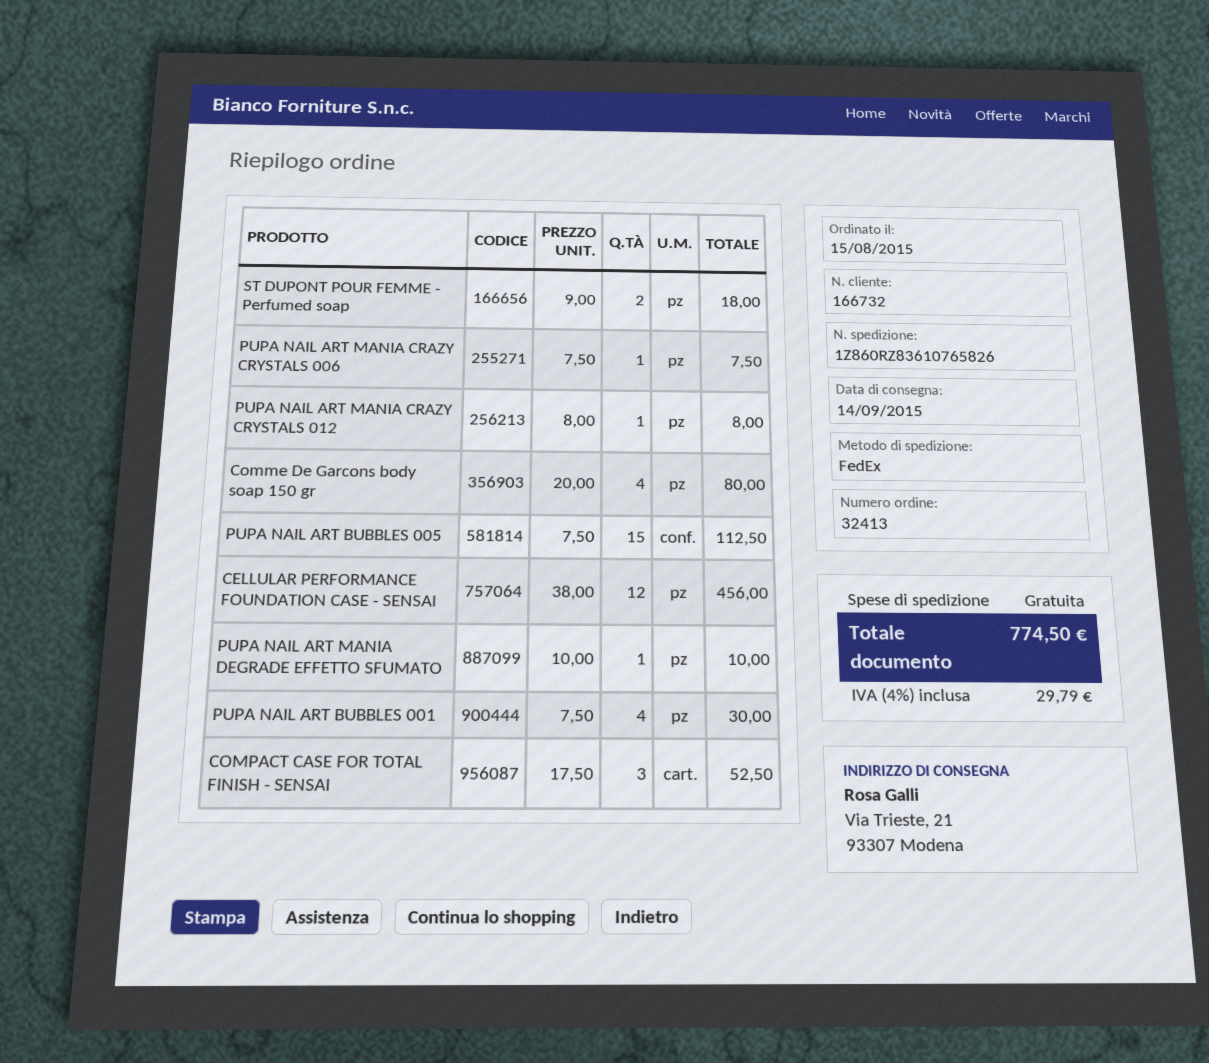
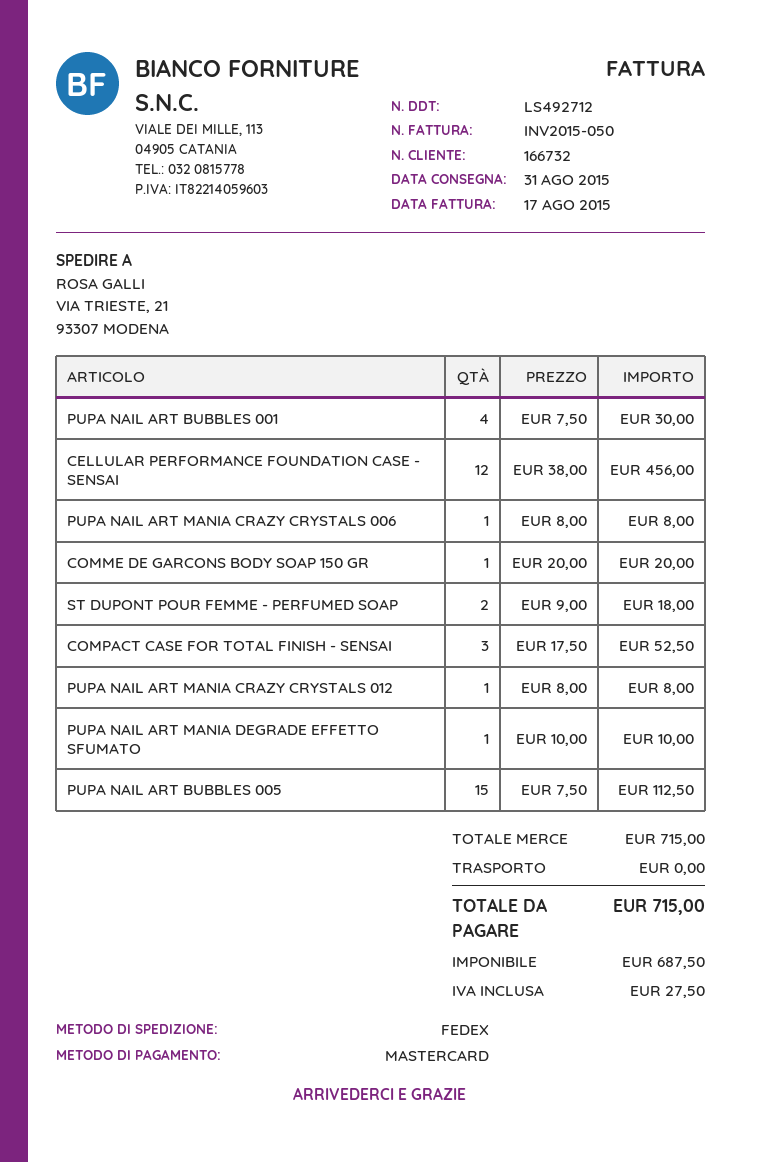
delivery date: 2015-09-14 -> 2015-08-31
PUPA NAIL ART MANIA CRAZY CRYSTALS 006: 1 x 7.50 = 7.50 -> 1 x 8.00 = 8.00
Comme De Garcons body soap 150 gr: 4 x 20.00 = 80.00 -> 1 x 20.00 = 20.00
tax: 29.79 -> 27.50
total: 774.50 -> 715.00

